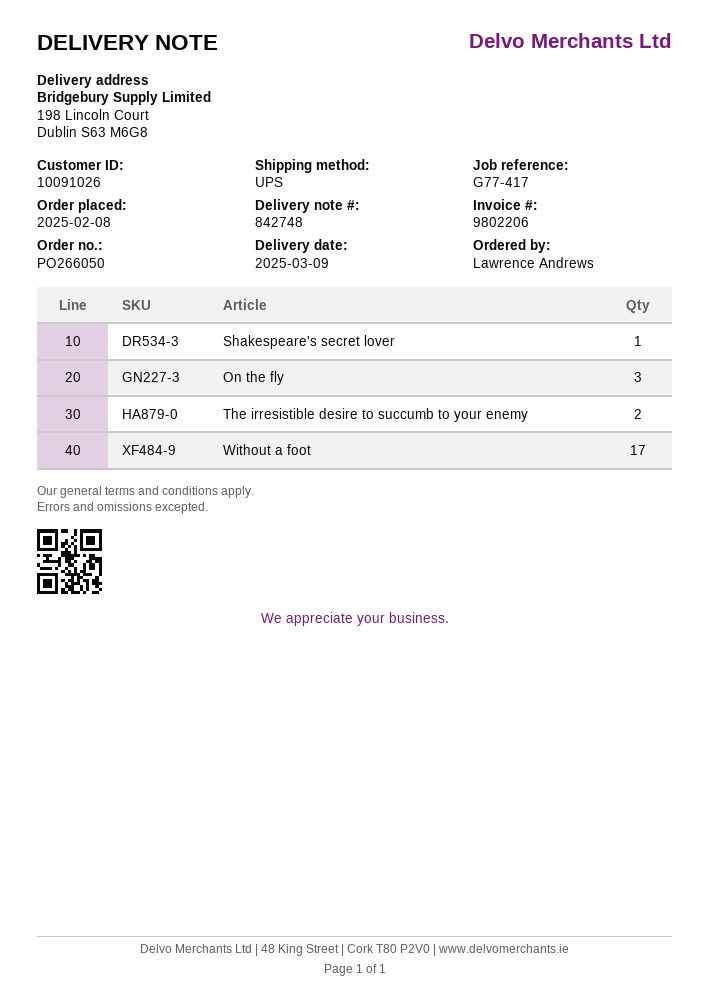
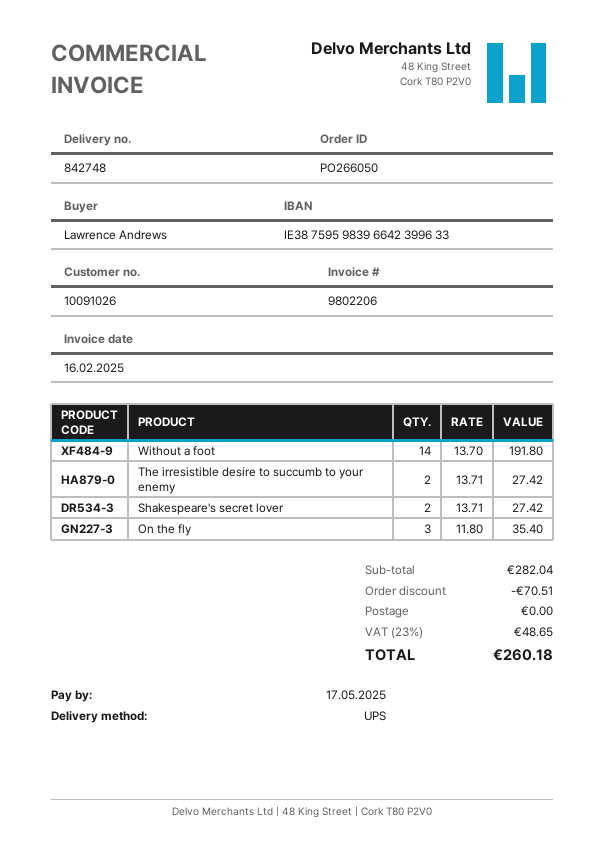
Shakespeare's secret lover: 1 -> 2
Without a foot: 17 -> 14

